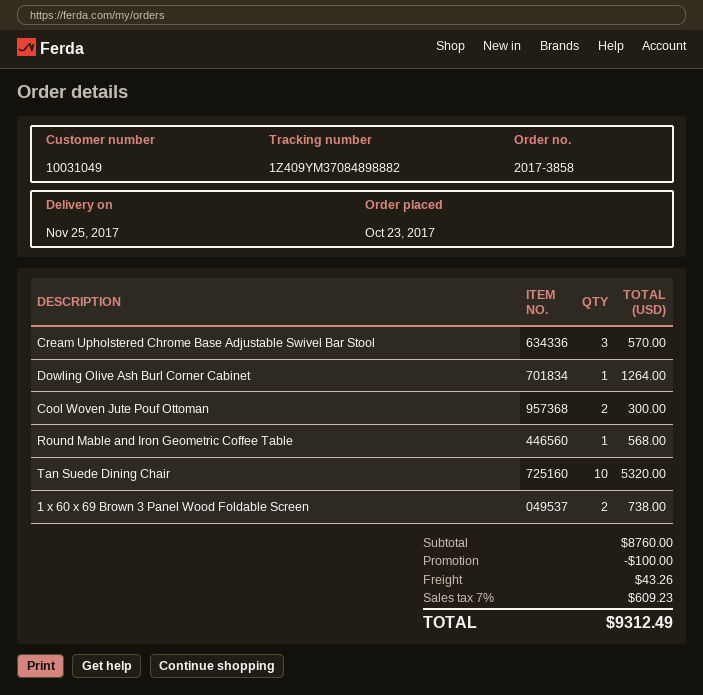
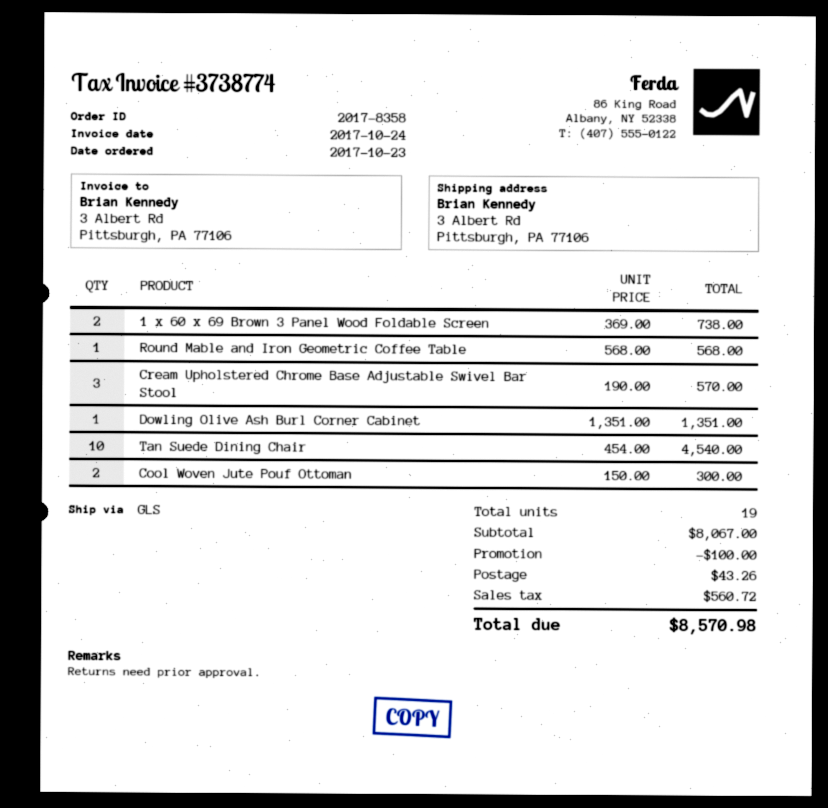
order number: 2017-3858 -> 2017-8358
Dowling Olive Ash Burl Corner Cabinet: 1 for 1264.00 -> 1 for 1351.00
Tan Suede Dining Chair: 10 for 5320.00 -> 10 for 4540.00
subtotal: 8760.00 -> 8067.00
tax: 609.23 -> 560.72
total: 9312.49 -> 8570.98

